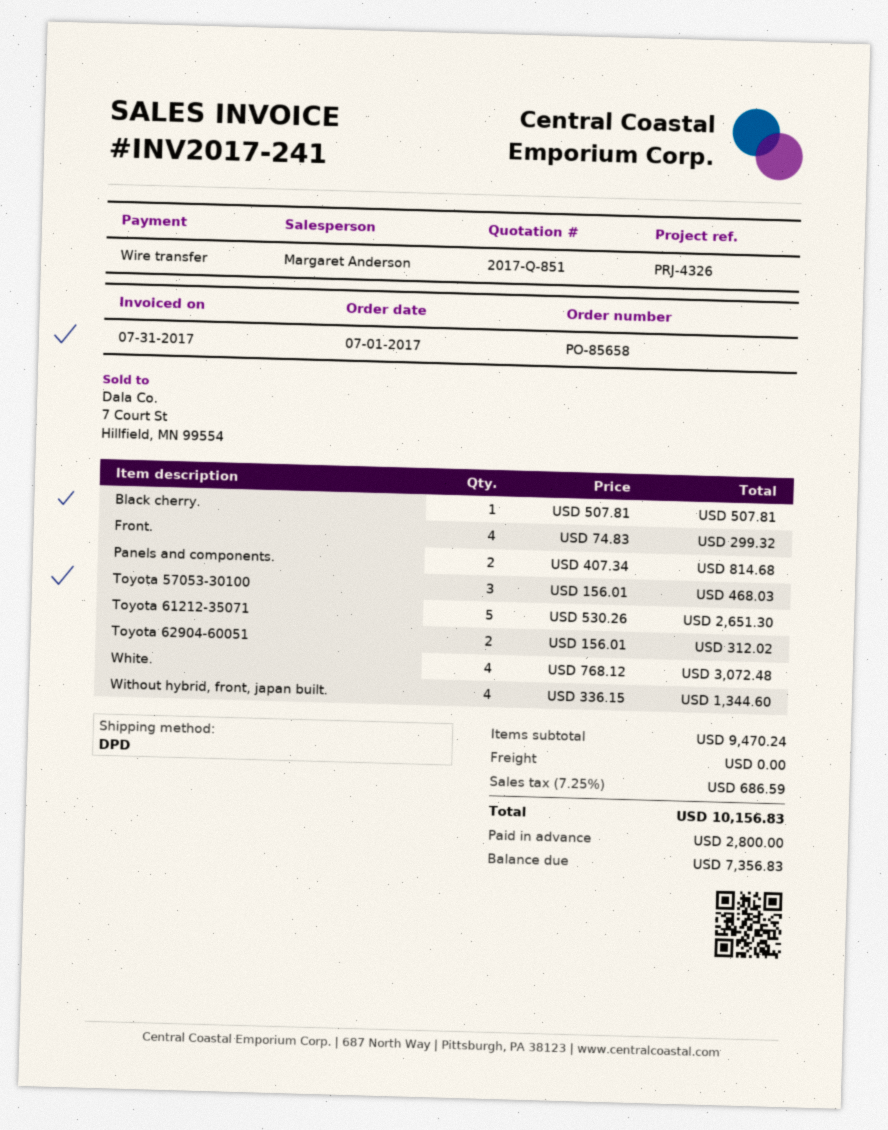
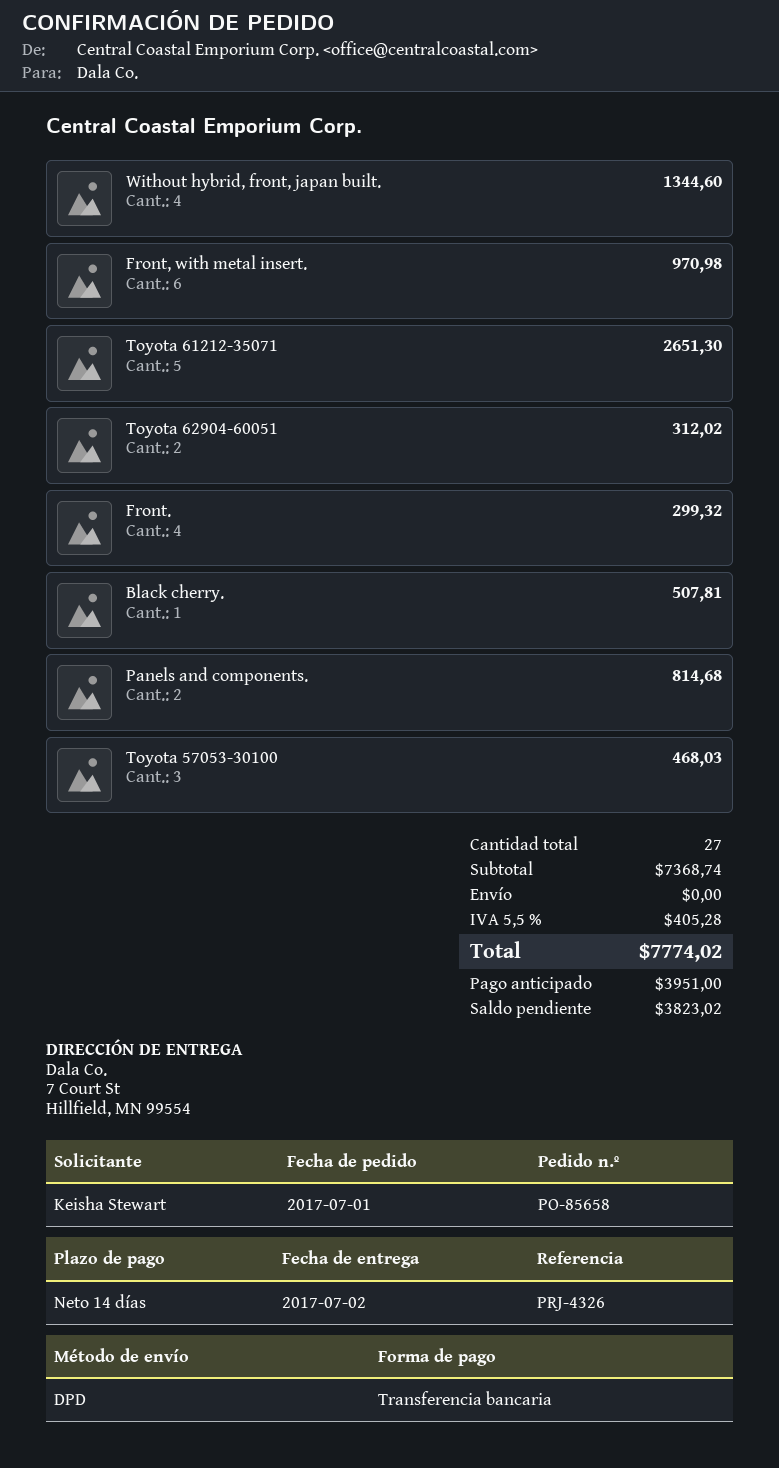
White.: 4 for 3072.48 -> none
Front, with metal insert.: none -> 6 for 970.98
subtotal: 9470.24 -> 7368.74
tax: 7.25% = 686.59 -> 5.5% = 405.28
total: 10156.83 -> 7774.02
deposit: 2800.00 -> 3951.00
balance: 7356.83 -> 3823.02

